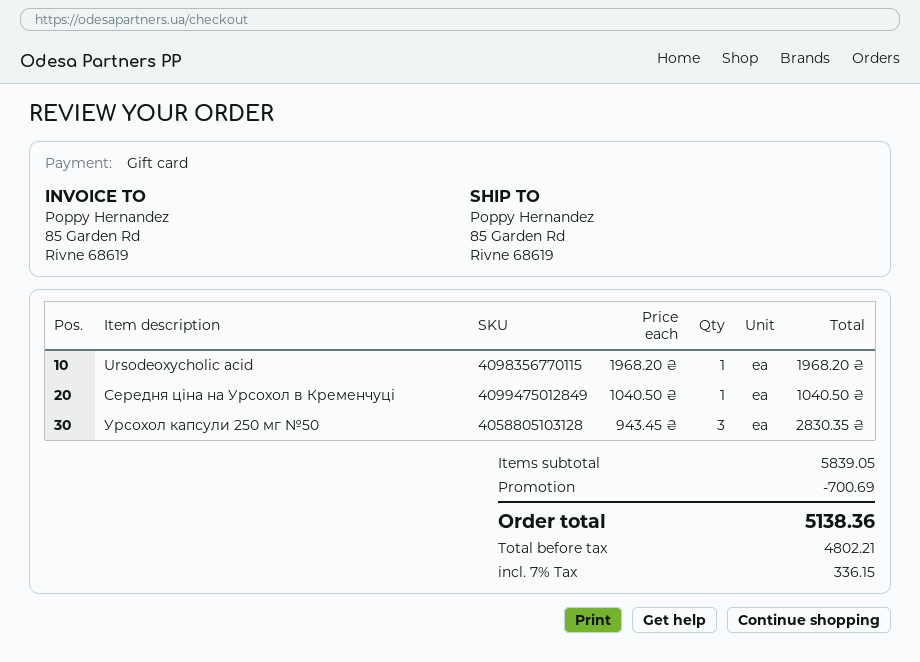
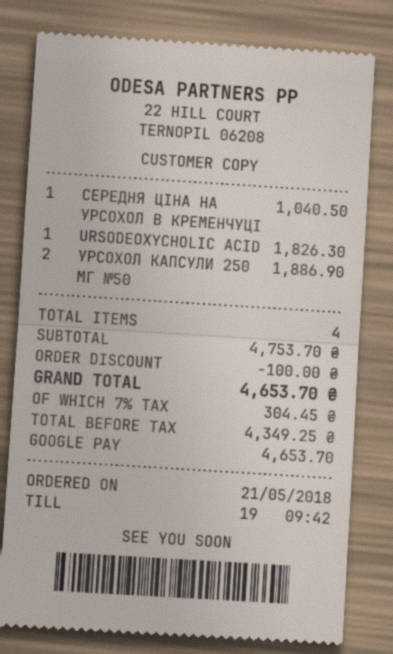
payment method: gift card -> Google Pay
Ursodeoxycholic acid: 1 for 1968.20 -> 1 for 1826.30
Урсохол капсули 250 мг №50: 3 for 2830.35 -> 2 for 1886.90
subtotal: 5839.05 -> 4753.70
discount: 700.69 -> 100.00
net: 4802.21 -> 4349.25
tax: 7% = 336.15 -> 7% = 304.45
total: 5138.36 -> 4653.70

